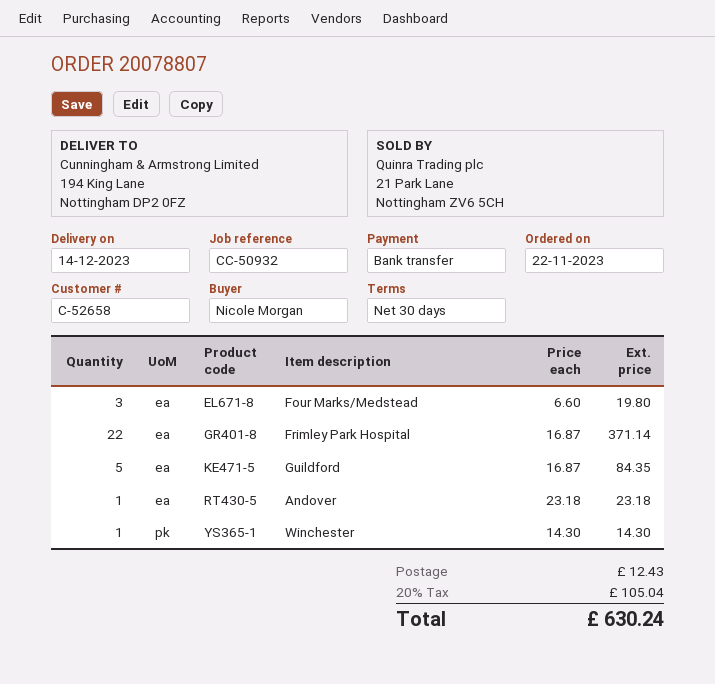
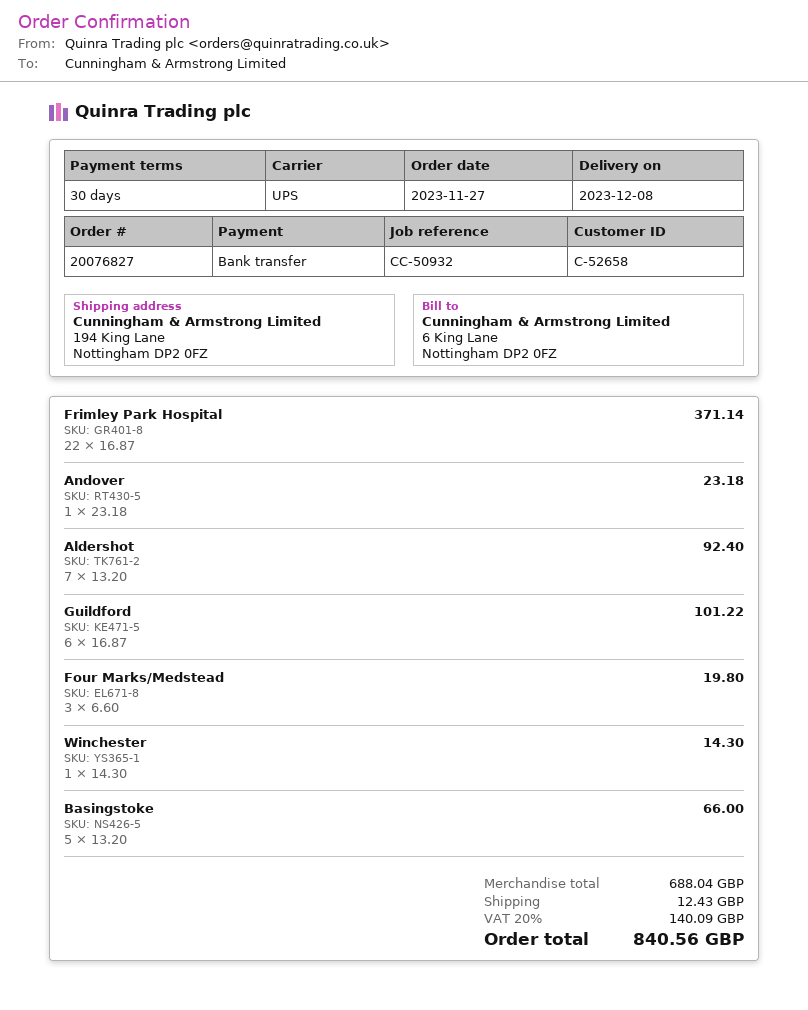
order number: 20078807 -> 20076827
order date: 2023-11-22 -> 2023-11-27
delivery date: 2023-12-14 -> 2023-12-08
Guildford: 5 x 16.87 = 84.35 -> 6 x 16.87 = 101.22
Aldershot: none -> 7 x 13.20 = 92.40
Basingstoke: none -> 5 x 13.20 = 66.00
tax: 20% = 105.04 -> 20% = 140.09
total: 630.24 -> 840.56

